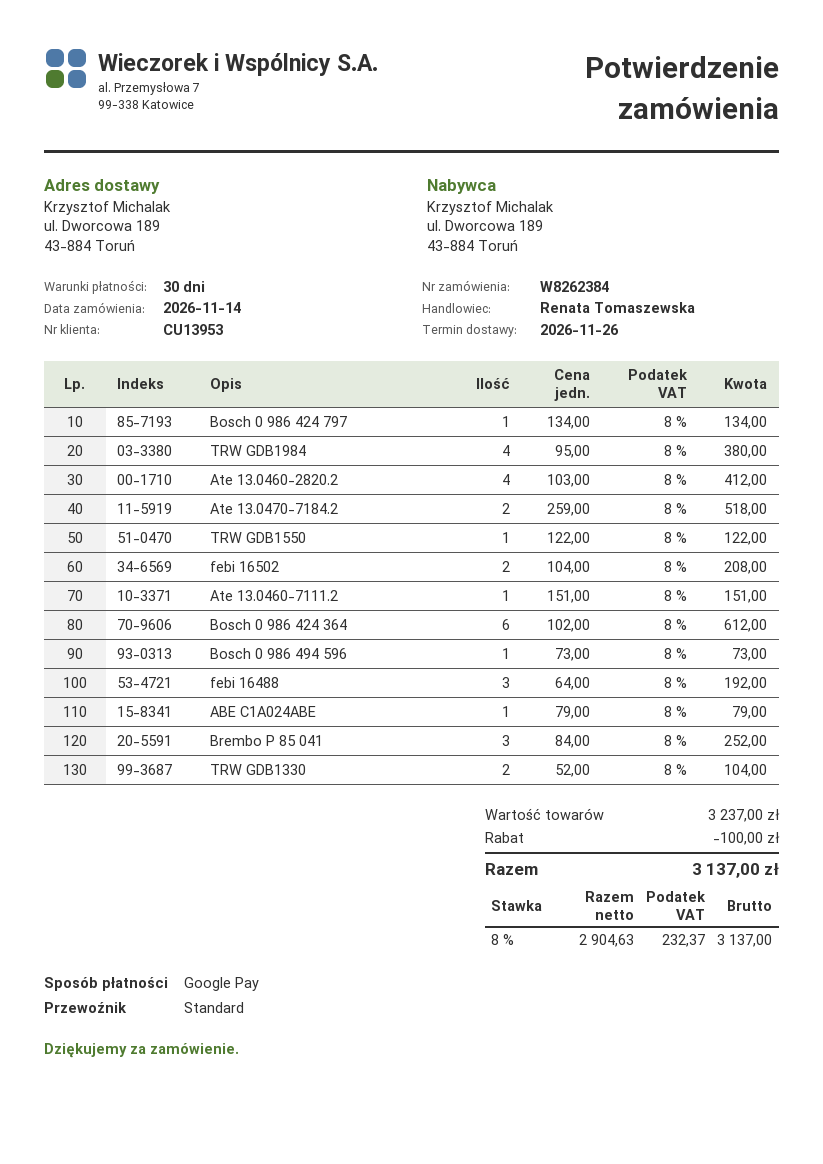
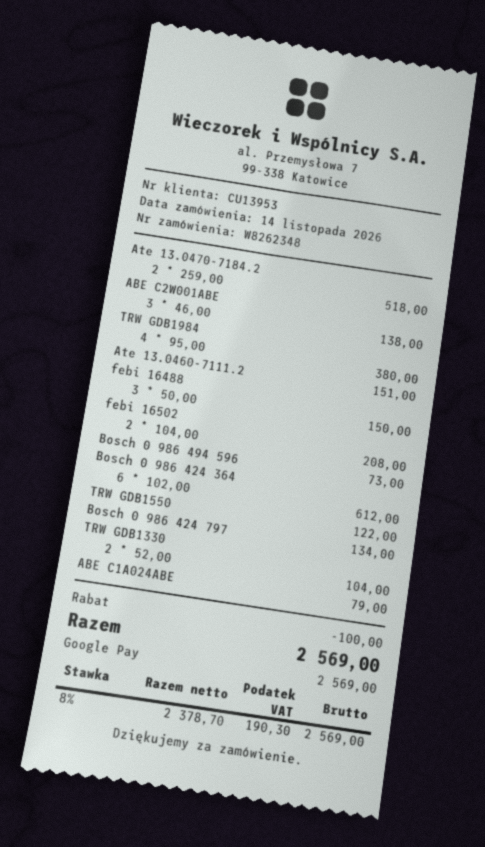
order number: W8262384 -> W8262348
Ate 13.0460-2820.2: 4 x 103.00 = 412.00 -> none
febi 16488: 3 x 64.00 = 192.00 -> 3 x 50.00 = 150.00
Brembo P 85 041: 3 x 84.00 = 252.00 -> none
ABE C2W001ABE: none -> 3 x 46.00 = 138.00
net: 2904.63 -> 2378.70
tax: 8% = 232.37 -> 8% = 190.30
total: 3137.00 -> 2569.00

